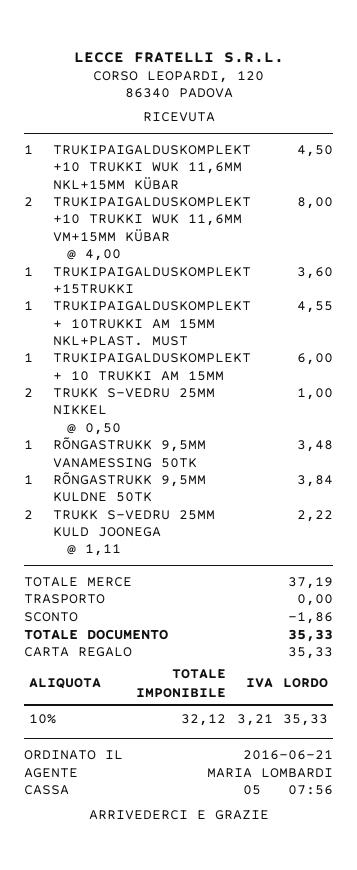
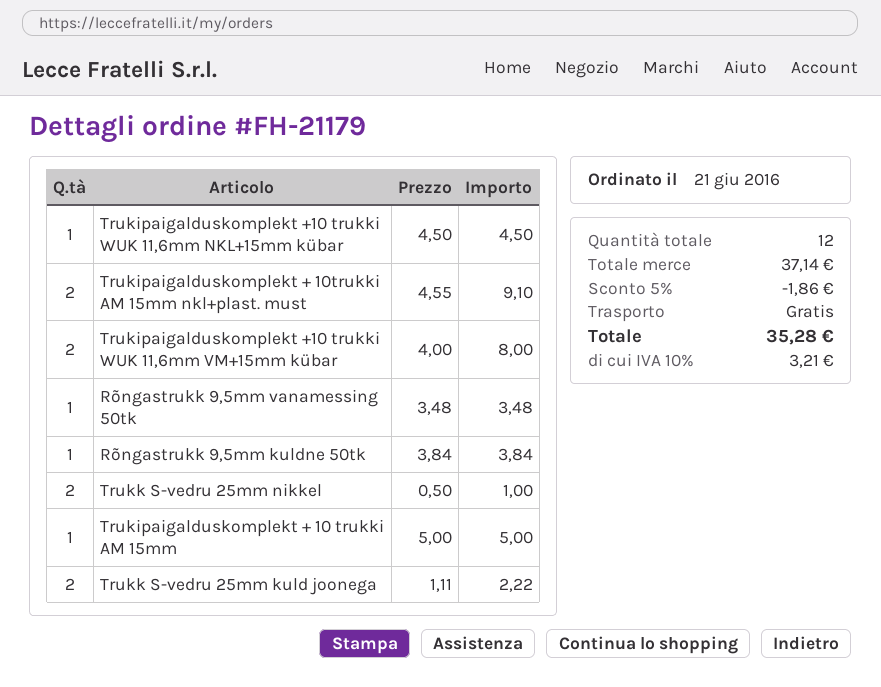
TRUKIPAIGALDUSKOMPLEKT +15TRUKKI: 1 x 3.60 = 3.60 -> none
TRUKIPAIGALDUSKOMPLEKT + 10TRUKKI AM 15MM NKL+PLAST. MUST: 1 x 4.55 = 4.55 -> 2 x 4.55 = 9.10
TRUKIPAIGALDUSKOMPLEKT + 10 TRUKKI AM 15MM: 1 x 6.00 = 6.00 -> 1 x 5.00 = 5.00
subtotal: 37.19 -> 37.14
total: 35.33 -> 35.28

